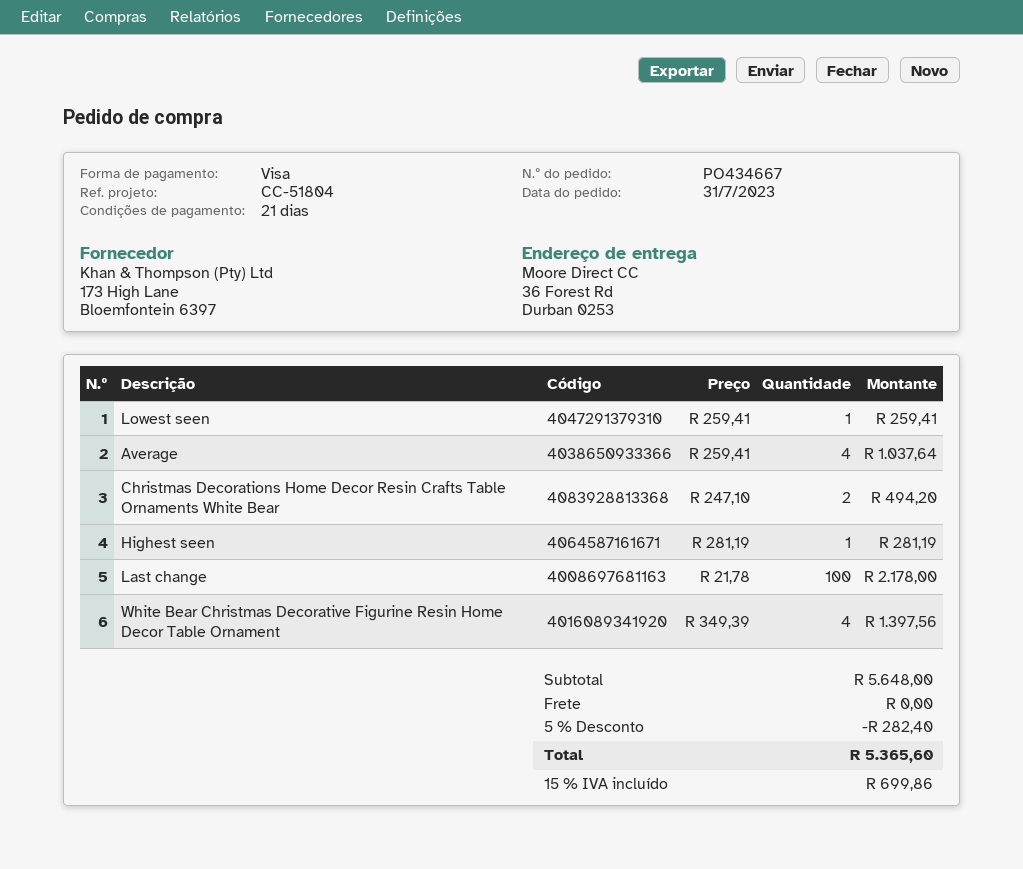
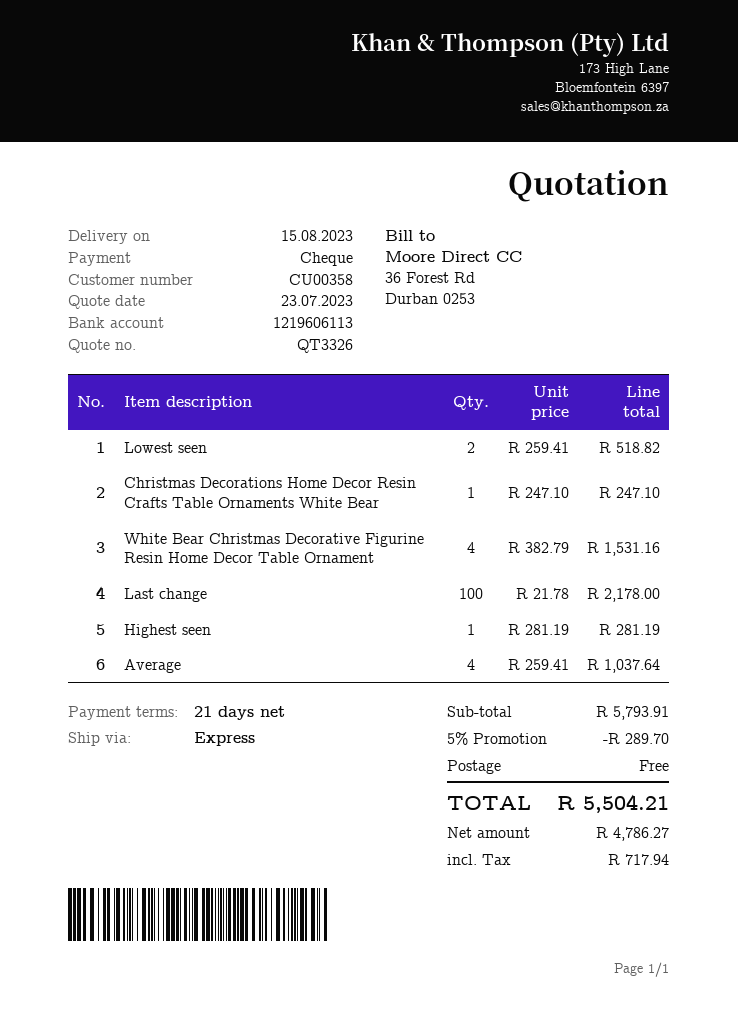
payment method: Visa -> cheque
Lowest seen: 1 x 259.41 = 259.41 -> 2 x 259.41 = 518.82
Christmas Decorations Home Decor Resin Crafts Table Ornaments White Bear: 2 x 247.10 = 494.20 -> 1 x 247.10 = 247.10
White Bear Christmas Decorative Figurine Resin Home Decor Table Ornament: 4 x 349.39 = 1397.56 -> 4 x 382.79 = 1531.16
subtotal: 5648.00 -> 5793.91
discount: 5% = 282.40 -> 5% = 289.70
tax: 699.86 -> 717.94
total: 5365.60 -> 5504.21

